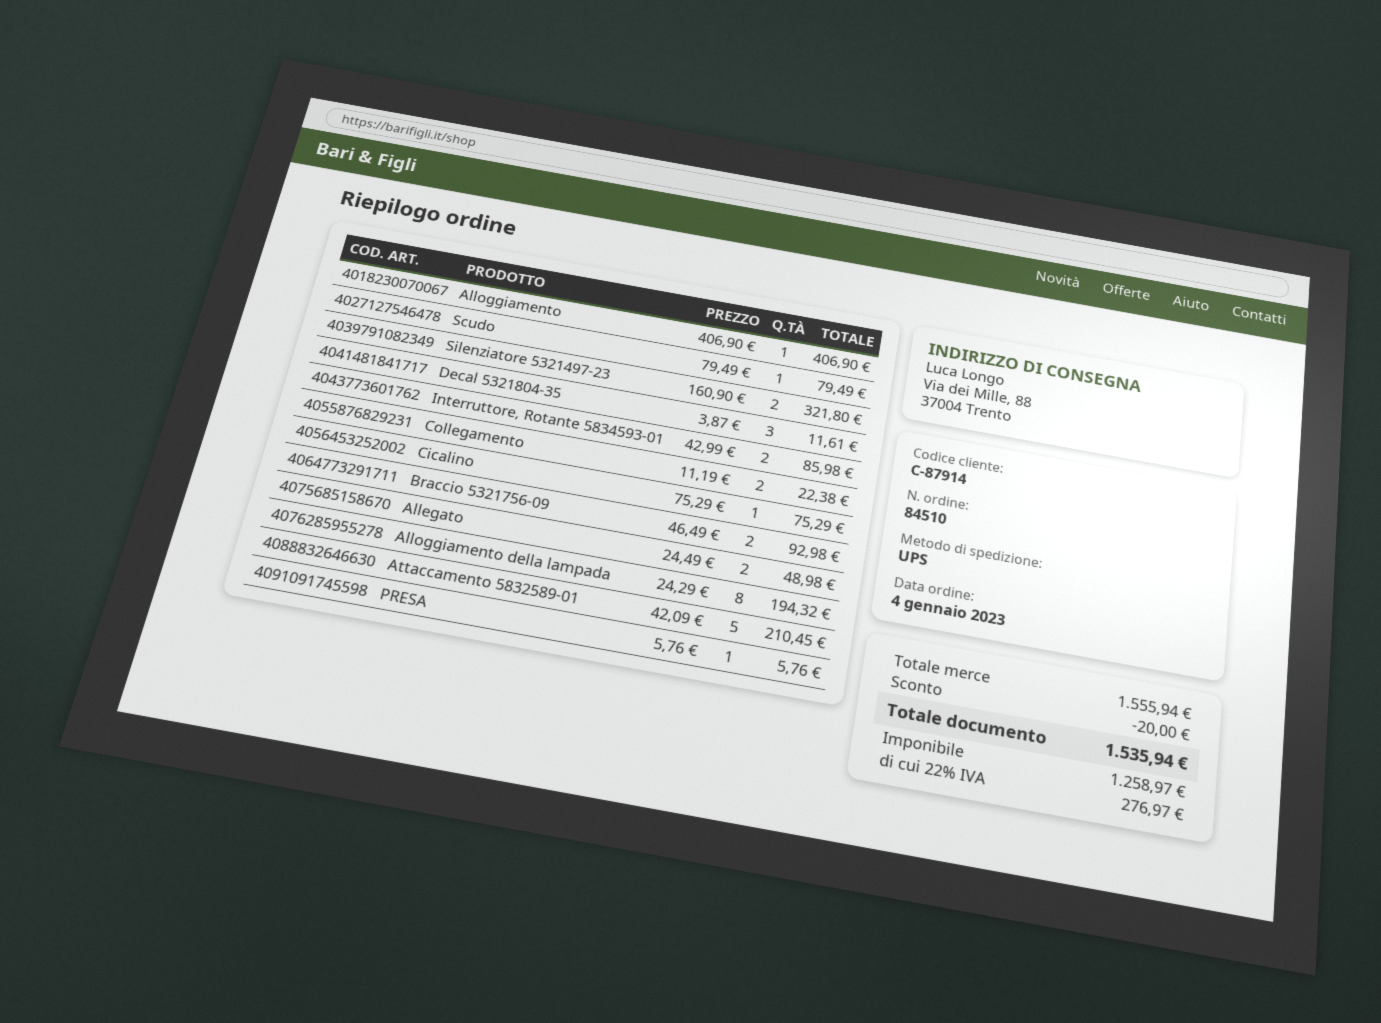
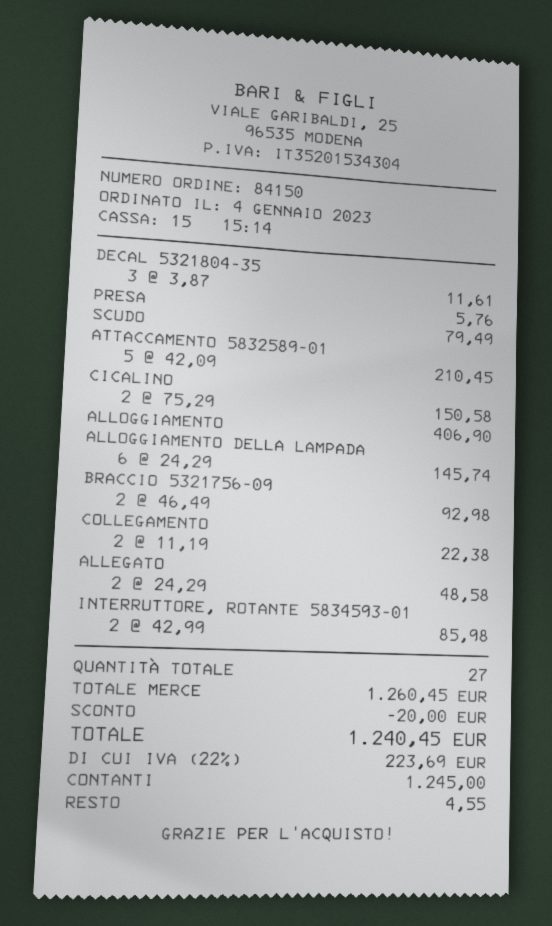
order number: 84510 -> 84150
Silenziatore 5321497-23: 2 x 160.90 = 321.80 -> none
Cicalino: 1 x 75.29 = 75.29 -> 2 x 75.29 = 150.58
Allegato: 2 x 24.49 = 48.98 -> 2 x 24.29 = 48.58
Alloggiamento della lampada: 8 x 24.29 = 194.32 -> 6 x 24.29 = 145.74
subtotal: 1555.94 -> 1260.45
tax: 22% = 276.97 -> 22% = 223.69
total: 1535.94 -> 1240.45

